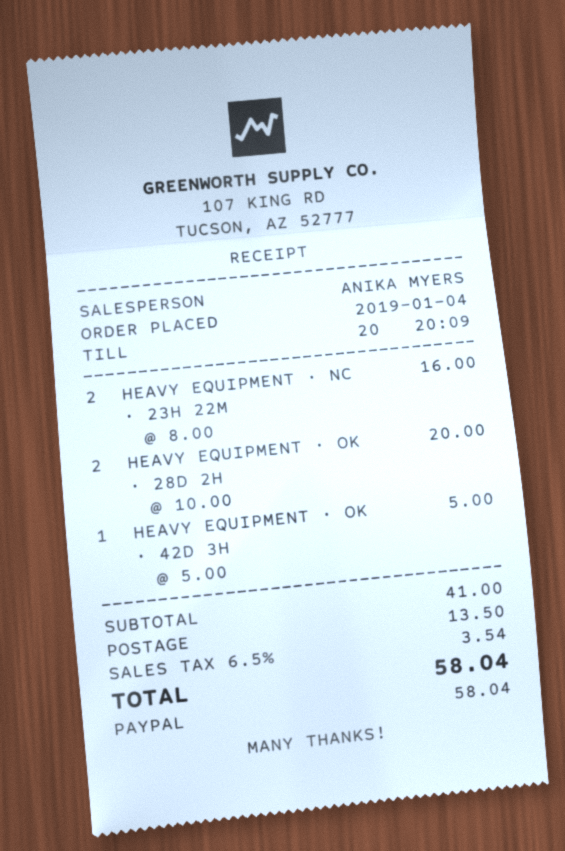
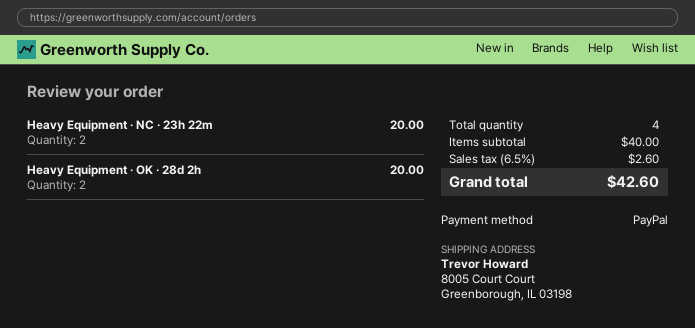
HEAVY EQUIPMENT · NC · 23H 22M: 2 for 16.00 -> 2 for 20.00
HEAVY EQUIPMENT · OK · 42D 3H: 1 for 5.00 -> none
subtotal: 41.00 -> 40.00
shipping: 13.50 -> none
tax: 6.5% = 3.54 -> 6.5% = 2.60
total: 58.04 -> 42.60

